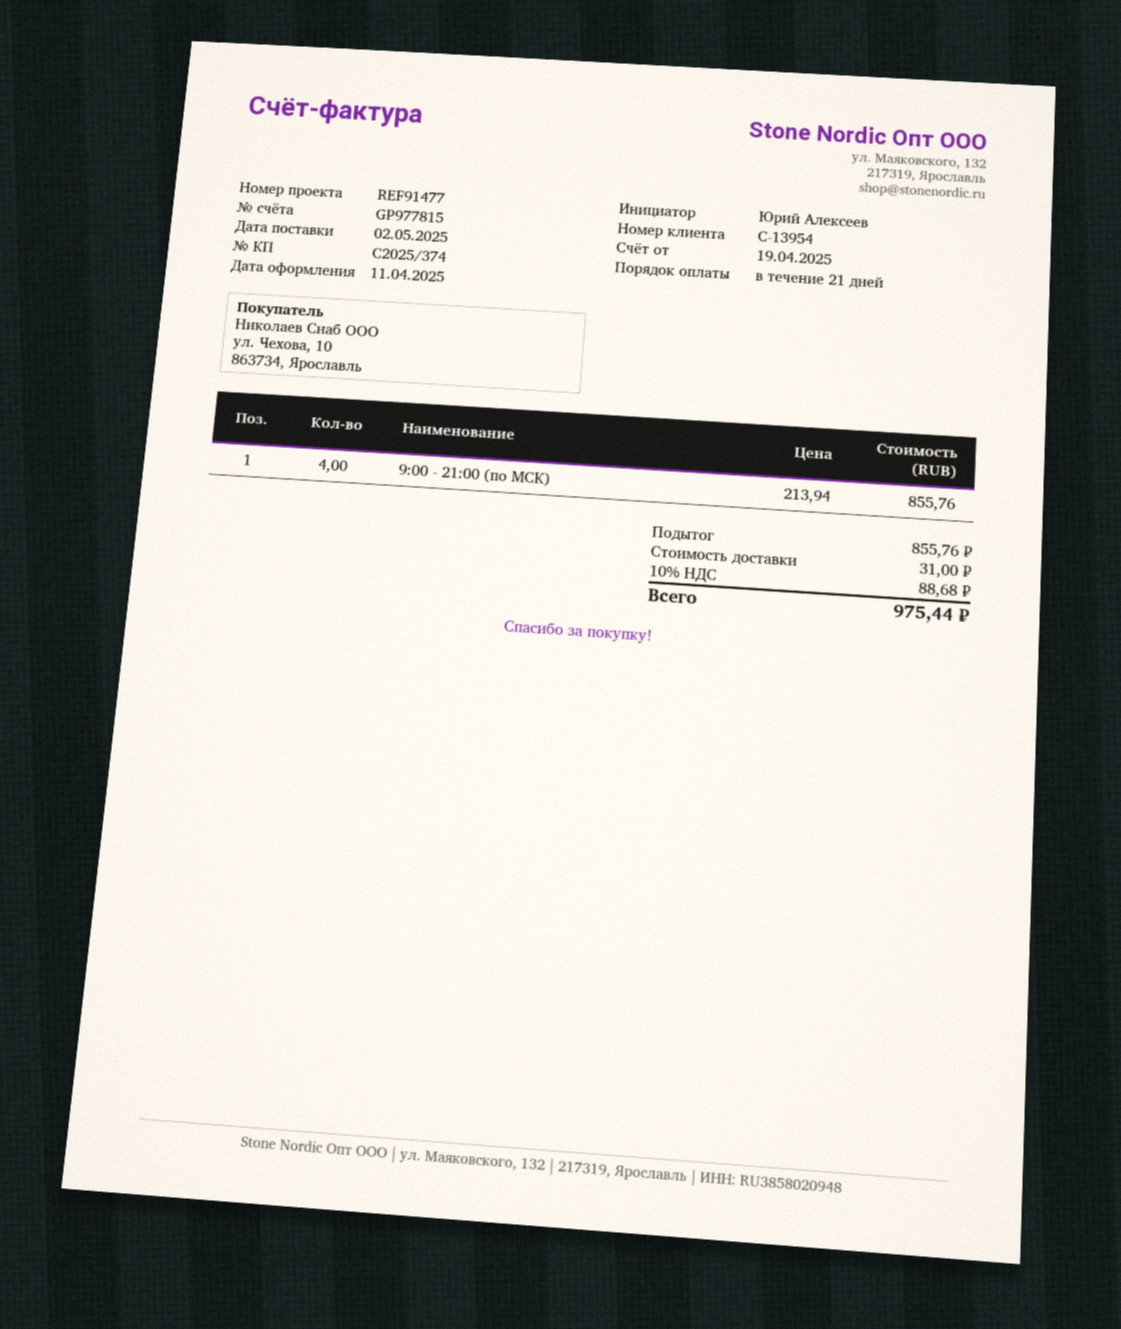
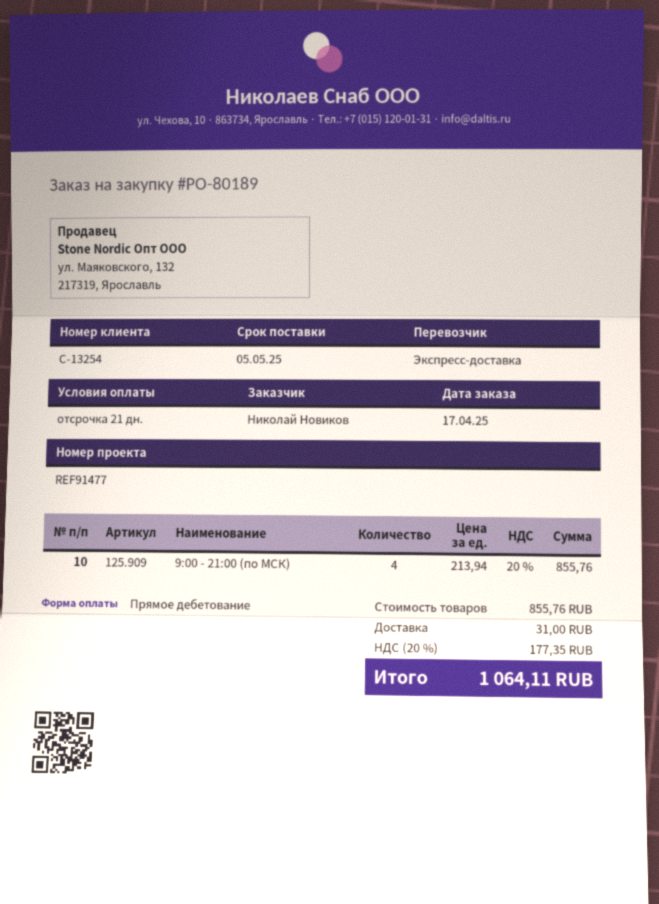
order date: 2025-04-11 -> 2025-04-17
delivery date: 2025-05-02 -> 2025-05-05
customer number: C-13954 -> C-13254
ordered by: Юрий Алексеев -> Николай Новиков
tax: 10% = 88.68 -> 20% = 177.35
total: 975.44 -> 1064.11

